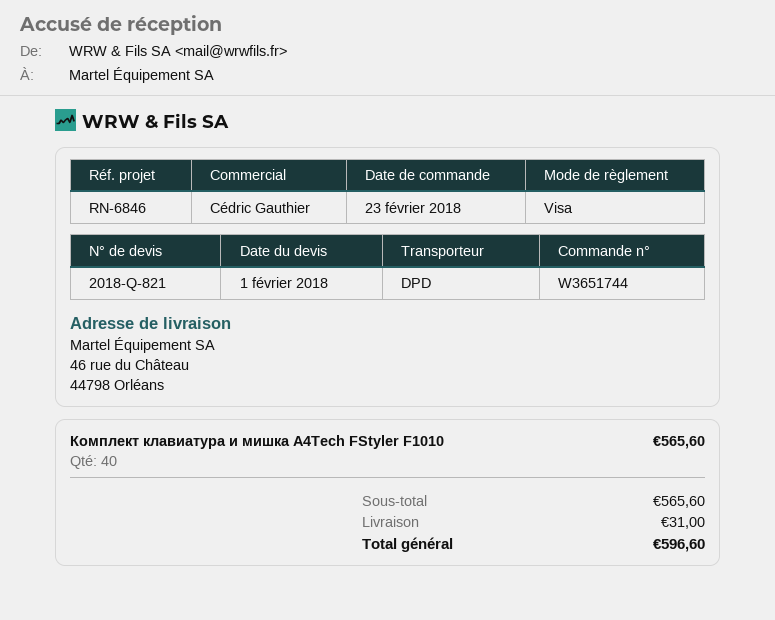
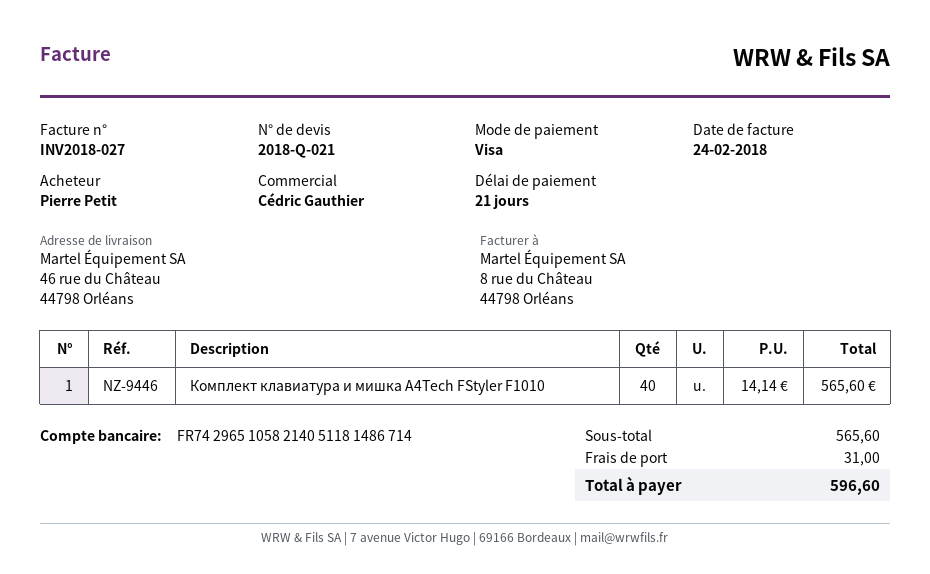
quote number: 2018-Q-821 -> 2018-Q-021

